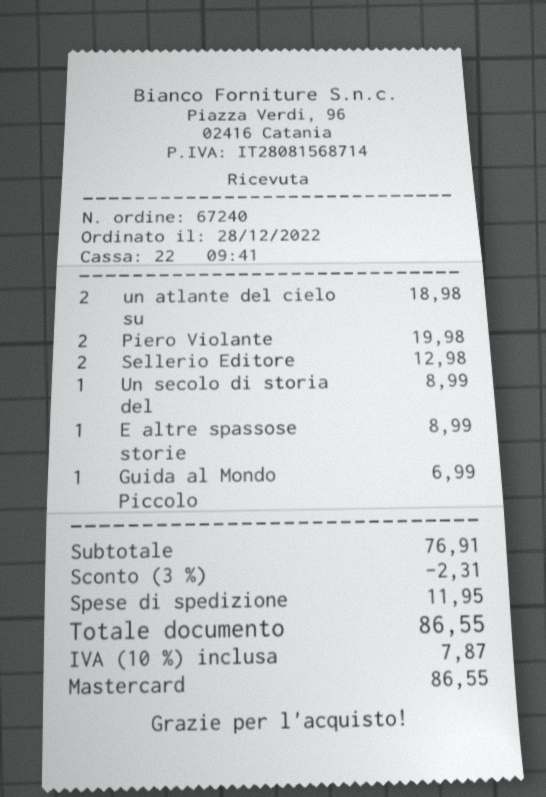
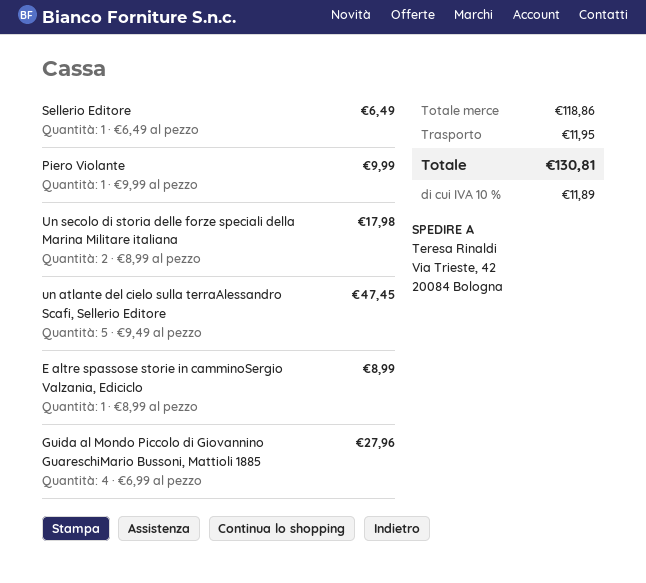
un atlante del cielo su: 2 for 18.98 -> 5 for 47.45
Piero Violante: 2 for 19.98 -> 1 for 9.99
Sellerio Editore: 2 for 12.98 -> 1 for 6.49
Un secolo di storia del: 1 for 8.99 -> 2 for 17.98
Guida al Mondo Piccolo: 1 for 6.99 -> 4 for 27.96
subtotal: 76.91 -> 118.86
discount: 3% = 2.31 -> none
tax: 10% = 7.87 -> 10% = 11.89
total: 86.55 -> 130.81

